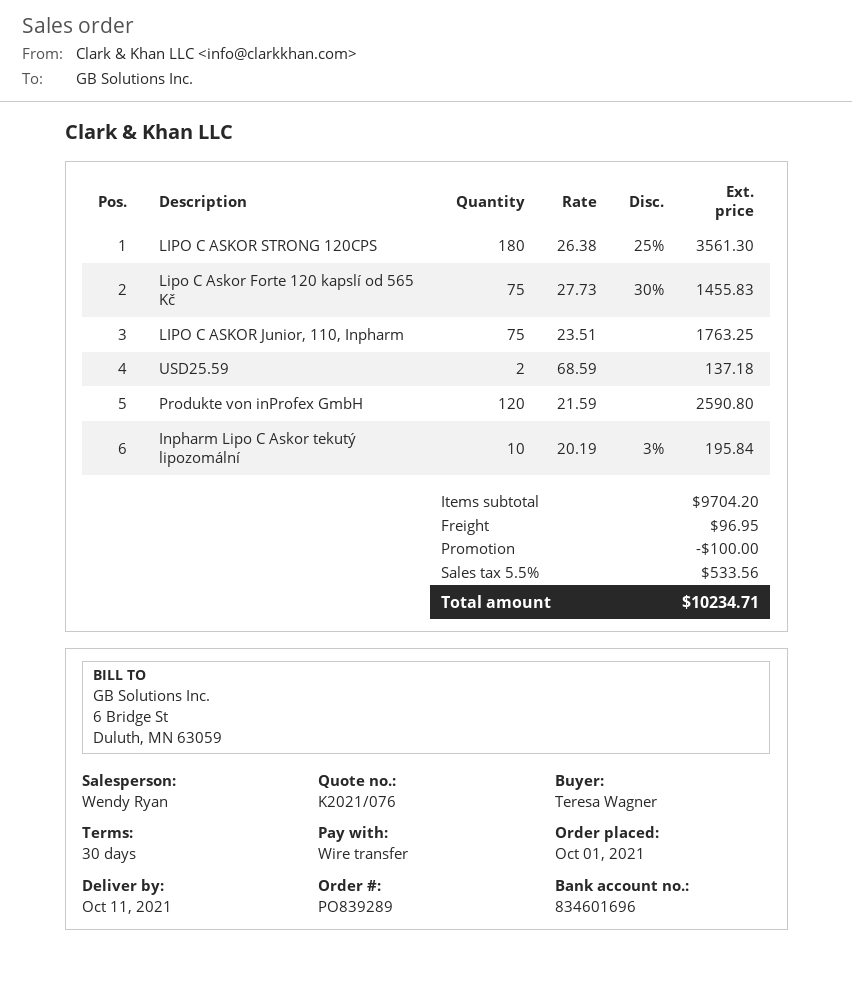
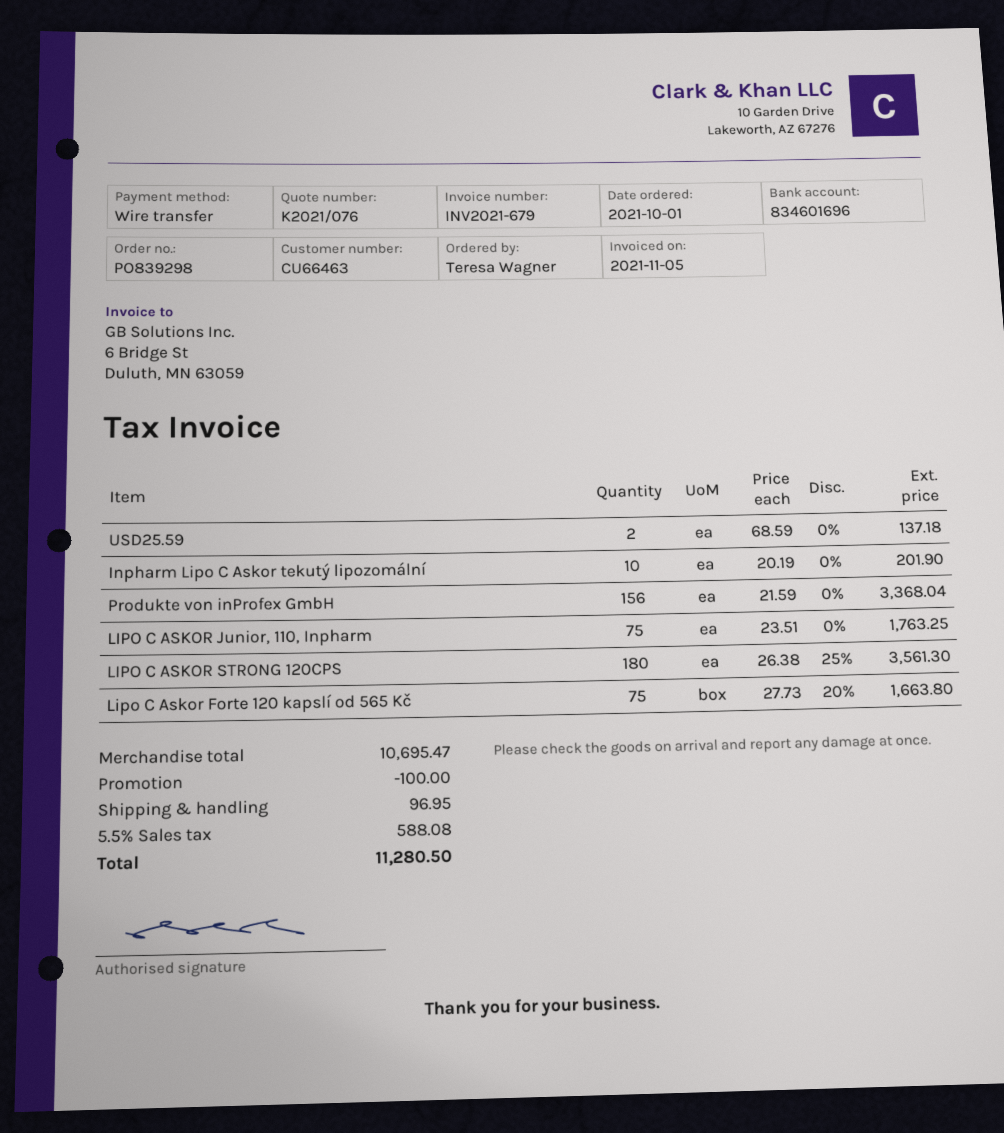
order number: PO839289 -> PO839298
Lipo C Askor Forte 120 kapslí od 565 Kč: 75 x 27.73 - 30% = 1455.83 -> 75 x 27.73 - 20% = 1663.80
Produkte von inProfex GmbH: 120 x 21.59 = 2590.80 -> 156 x 21.59 = 3368.04
Inpharm Lipo C Askor tekutý lipozomální: 10 x 20.19 - 3% = 195.84 -> 10 x 20.19 = 201.90
subtotal: 9704.20 -> 10695.47
tax: 5.5% = 533.56 -> 5.5% = 588.08
total: 10234.71 -> 11280.50

